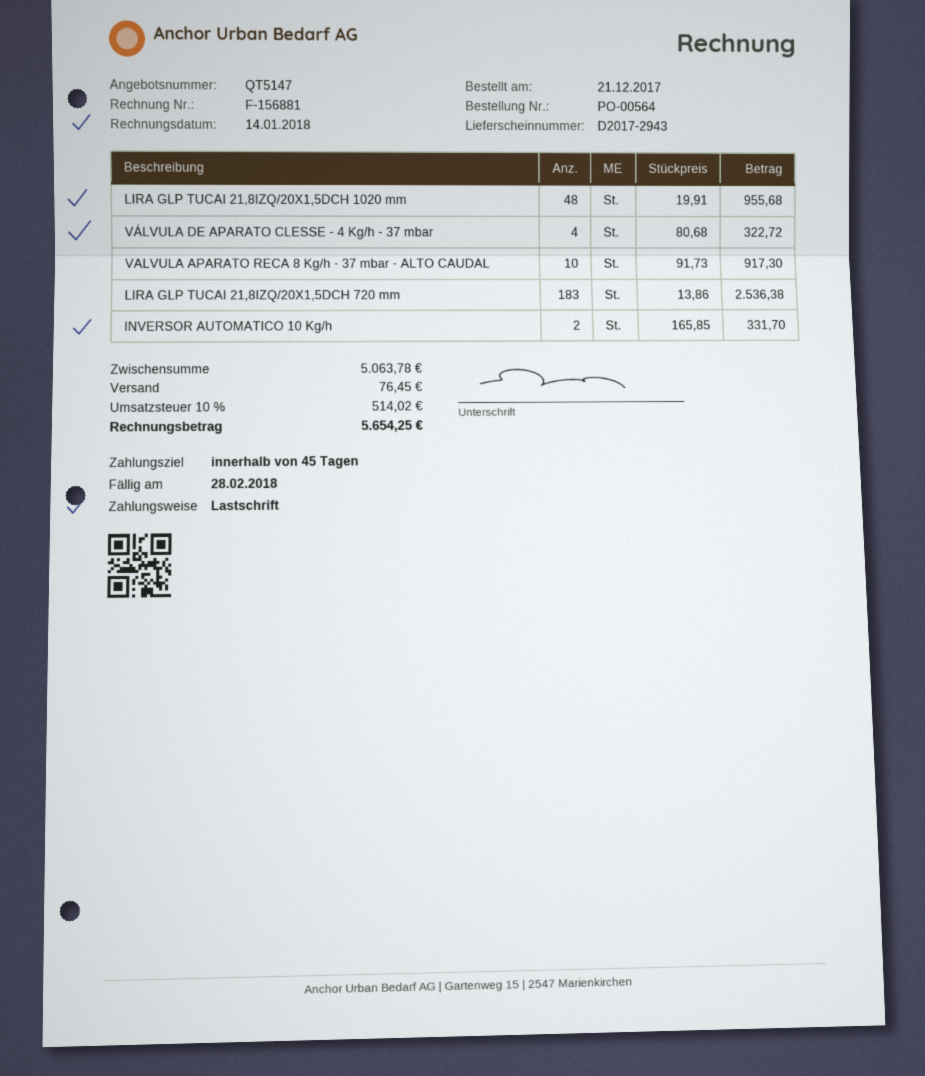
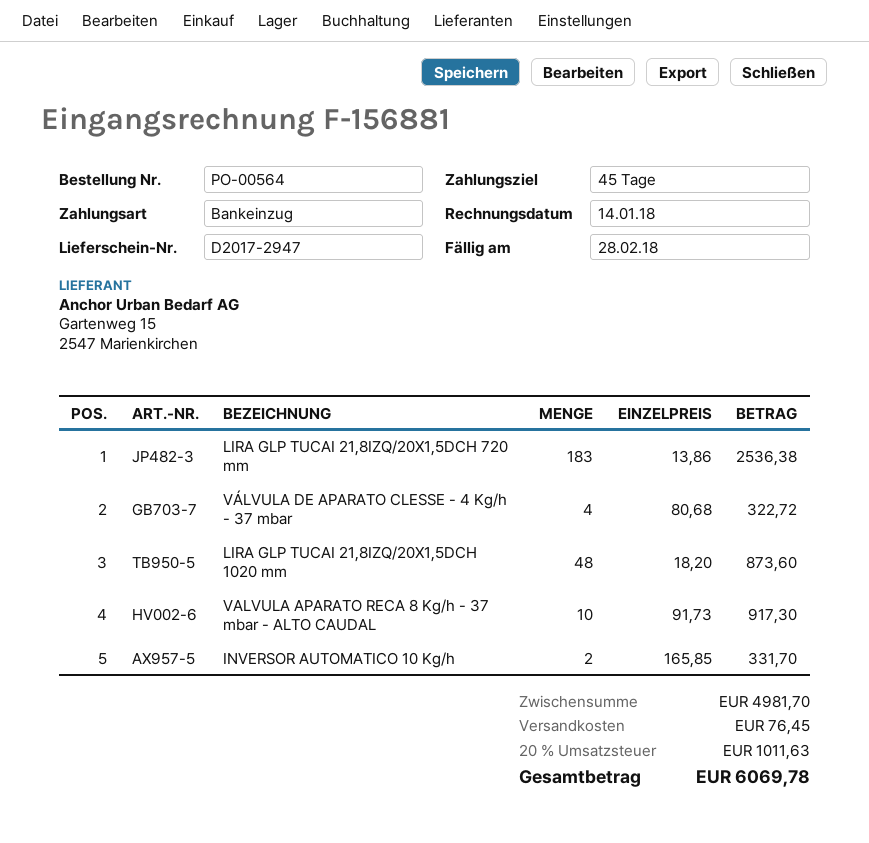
delivery note number: D2017-2943 -> D2017-2947
LIRA GLP TUCAI 21,8IZQ/20X1,5DCH 1020 mm: 48 x 19.91 = 955.68 -> 48 x 18.20 = 873.60
subtotal: 5063.78 -> 4981.70
tax: 10% = 514.02 -> 20% = 1011.63
total: 5654.25 -> 6069.78

